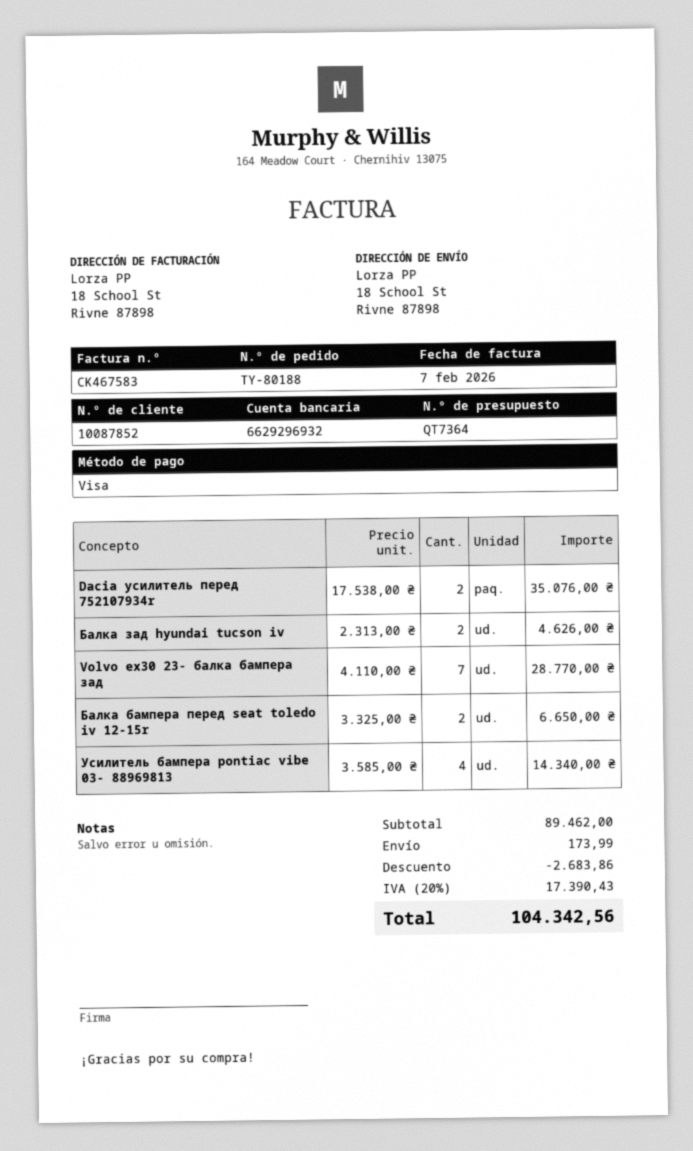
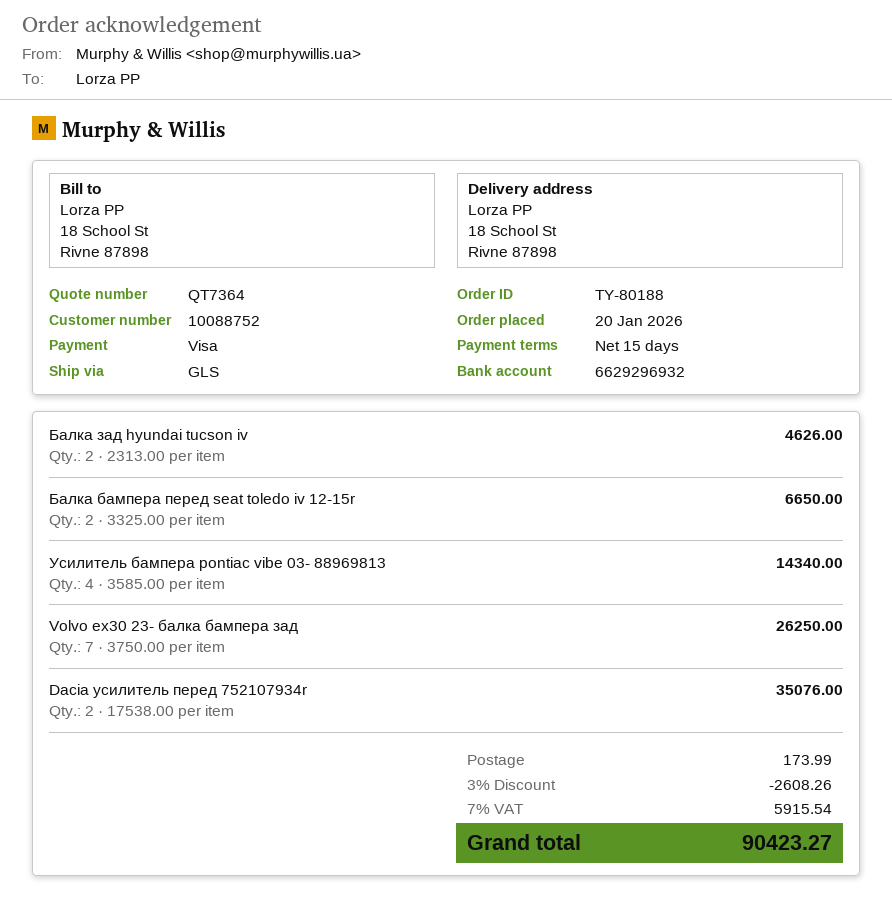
customer number: 10087852 -> 10088752
Volvo ex30 23- балка бампера зад: 7 x 4110.00 = 28770.00 -> 7 x 3750.00 = 26250.00
discount: 2683.86 -> 2608.26
tax: 20% = 17390.43 -> 7% = 5915.54
total: 104342.56 -> 90423.27

